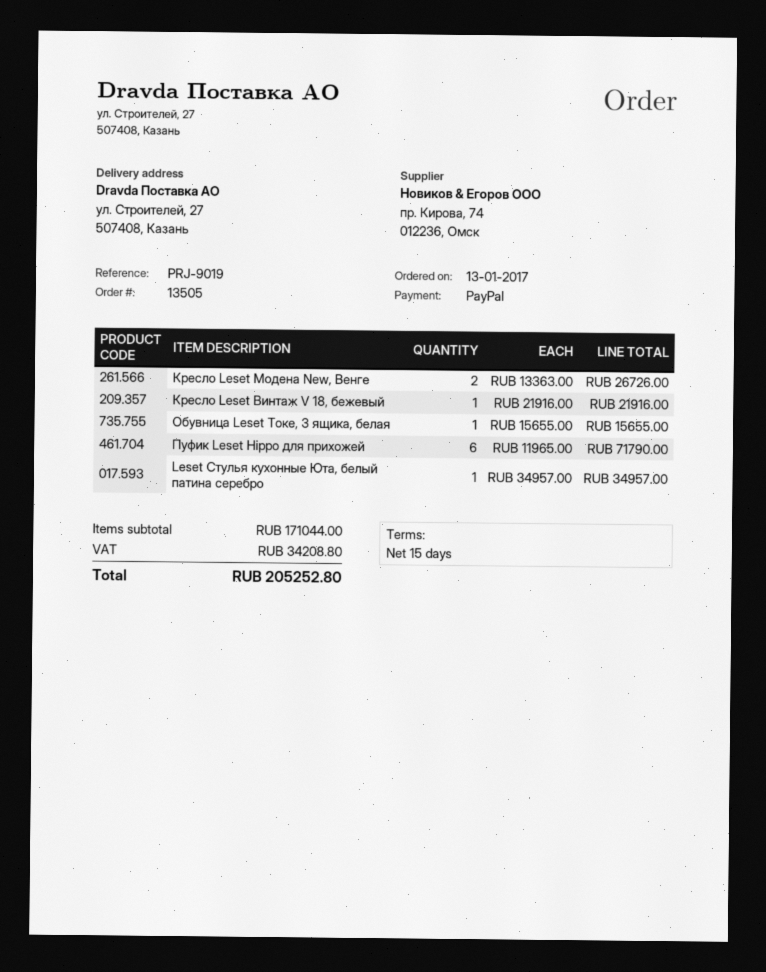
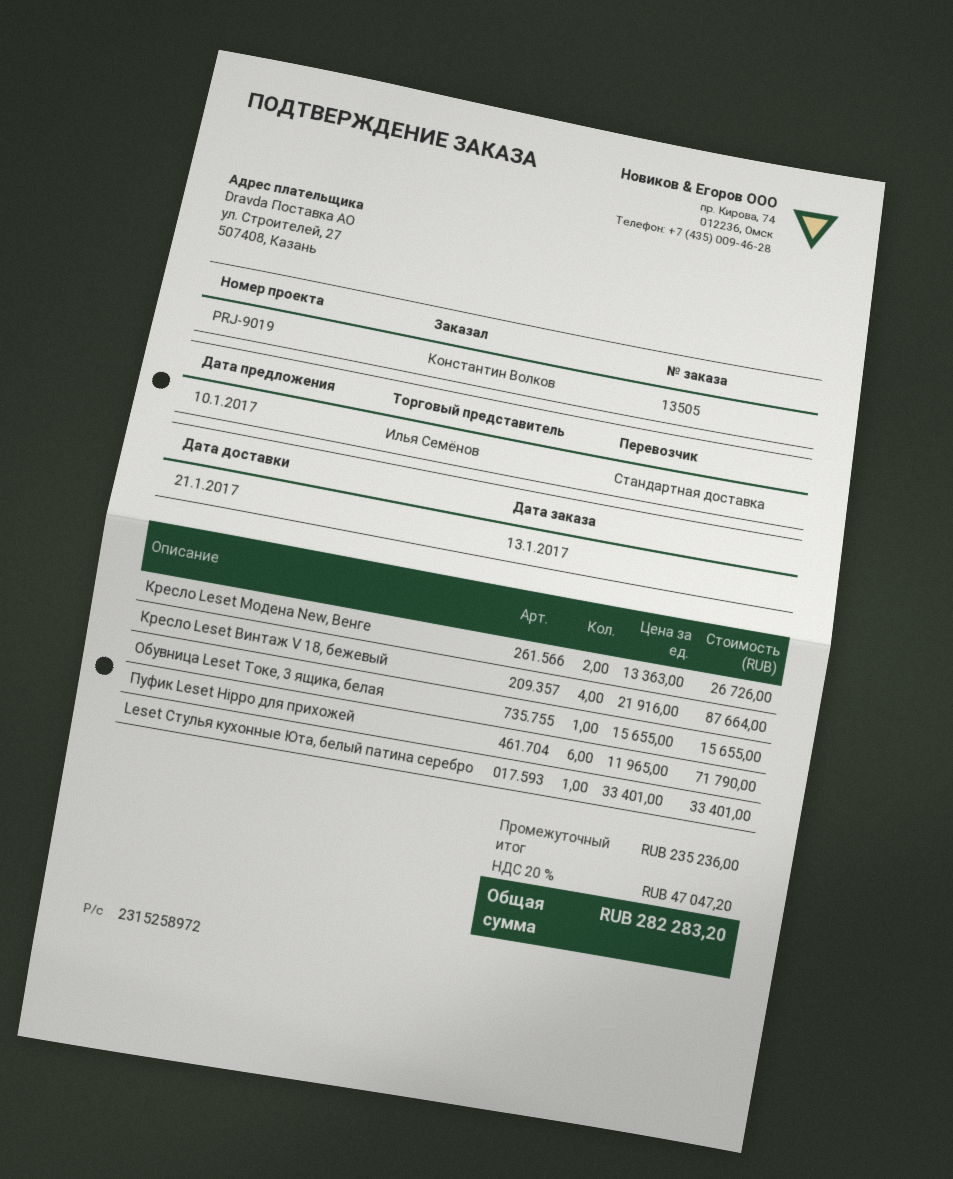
Кресло Leset Винтаж V 18, бежевый: 1 x 21916.00 = 21916.00 -> 4 x 21916.00 = 87664.00
Leset Стулья кухонные Юта, белый патина серебро: 1 x 34957.00 = 34957.00 -> 1 x 33401.00 = 33401.00
subtotal: 171044.00 -> 235236.00
tax: 34208.80 -> 47047.20
total: 205252.80 -> 282283.20

